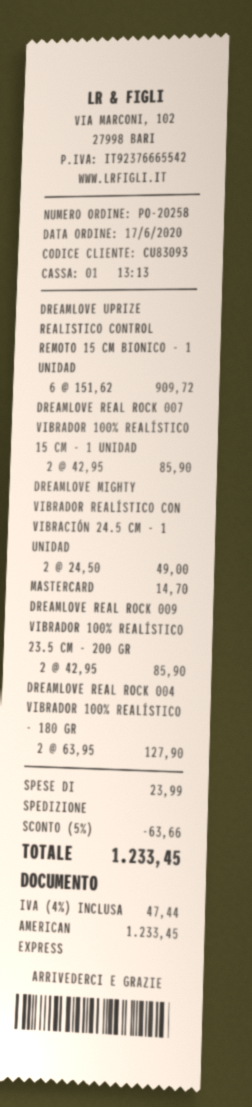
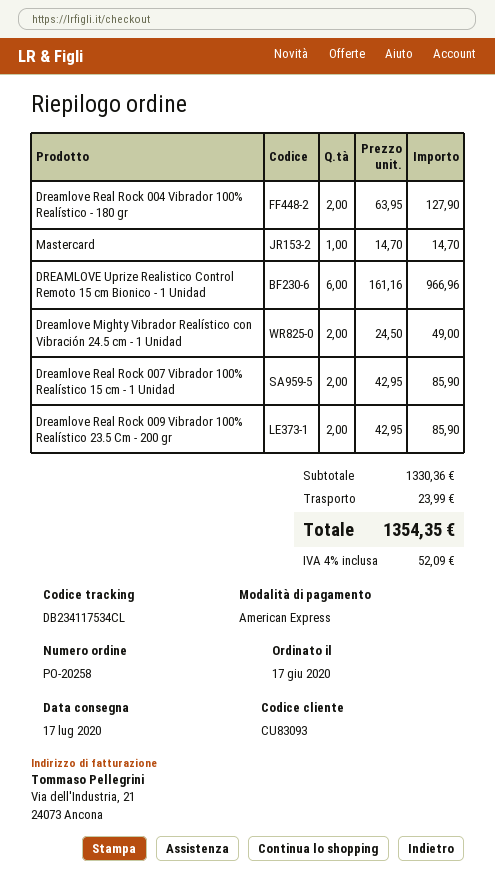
DREAMLOVE UPRIZE REALISTICO CONTROL REMOTO 15 CM BIONICO - 1 UNIDAD: 6 x 151.62 = 909.72 -> 6 x 161.16 = 966.96
discount: 5% = 63.66 -> none
tax: 4% = 47.44 -> 4% = 52.09
total: 1233.45 -> 1354.35

